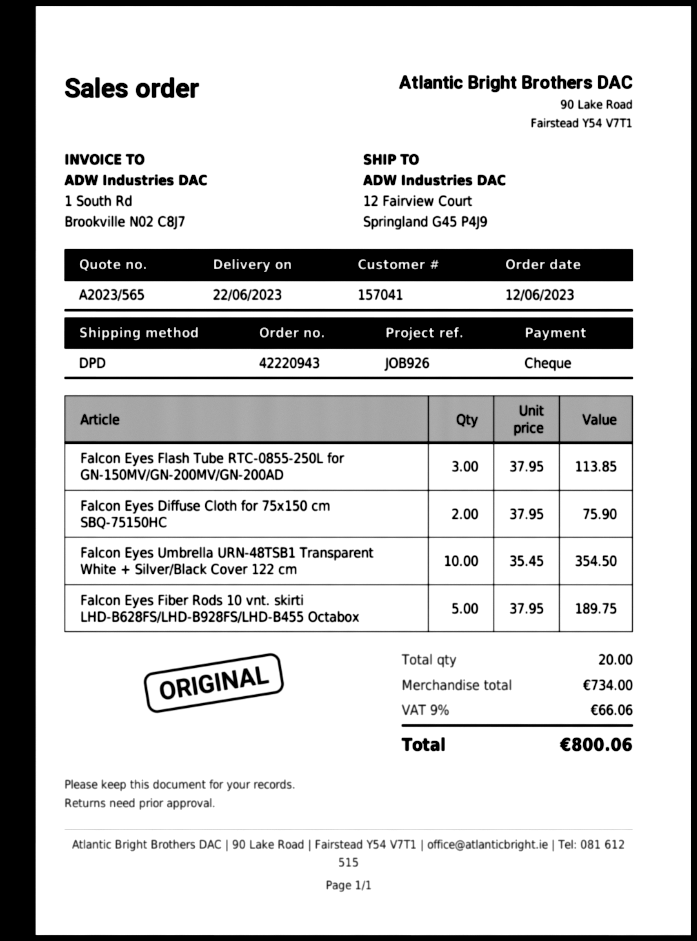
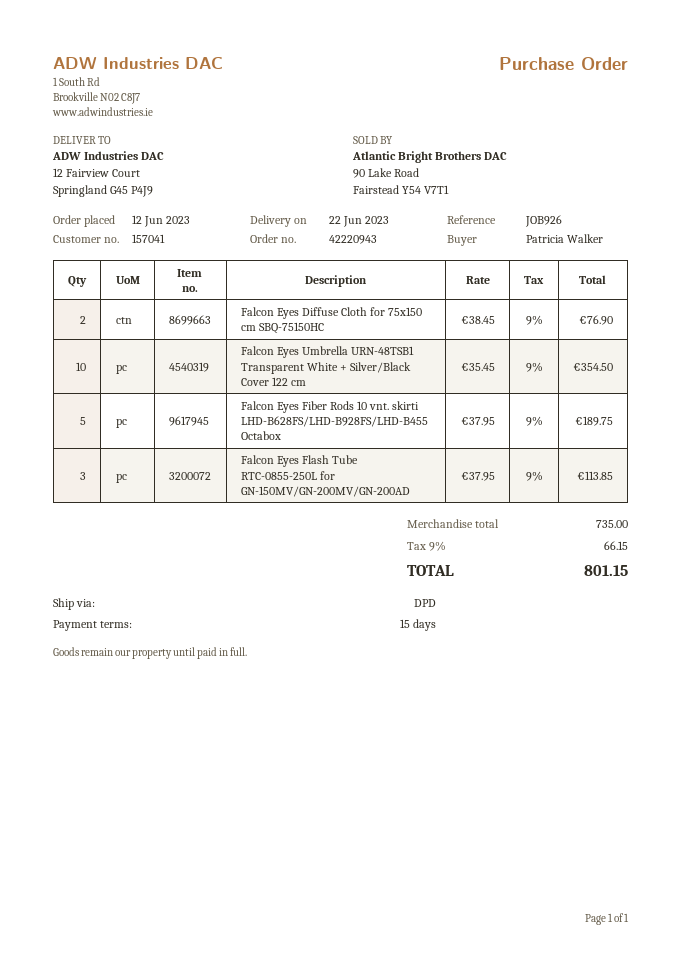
Falcon Eyes Diffuse Cloth for 75x150 cm SBQ-75150HC: 2 x 37.95 = 75.90 -> 2 x 38.45 = 76.90
subtotal: 734.00 -> 735.00
tax: 9% = 66.06 -> 9% = 66.15
total: 800.06 -> 801.15

